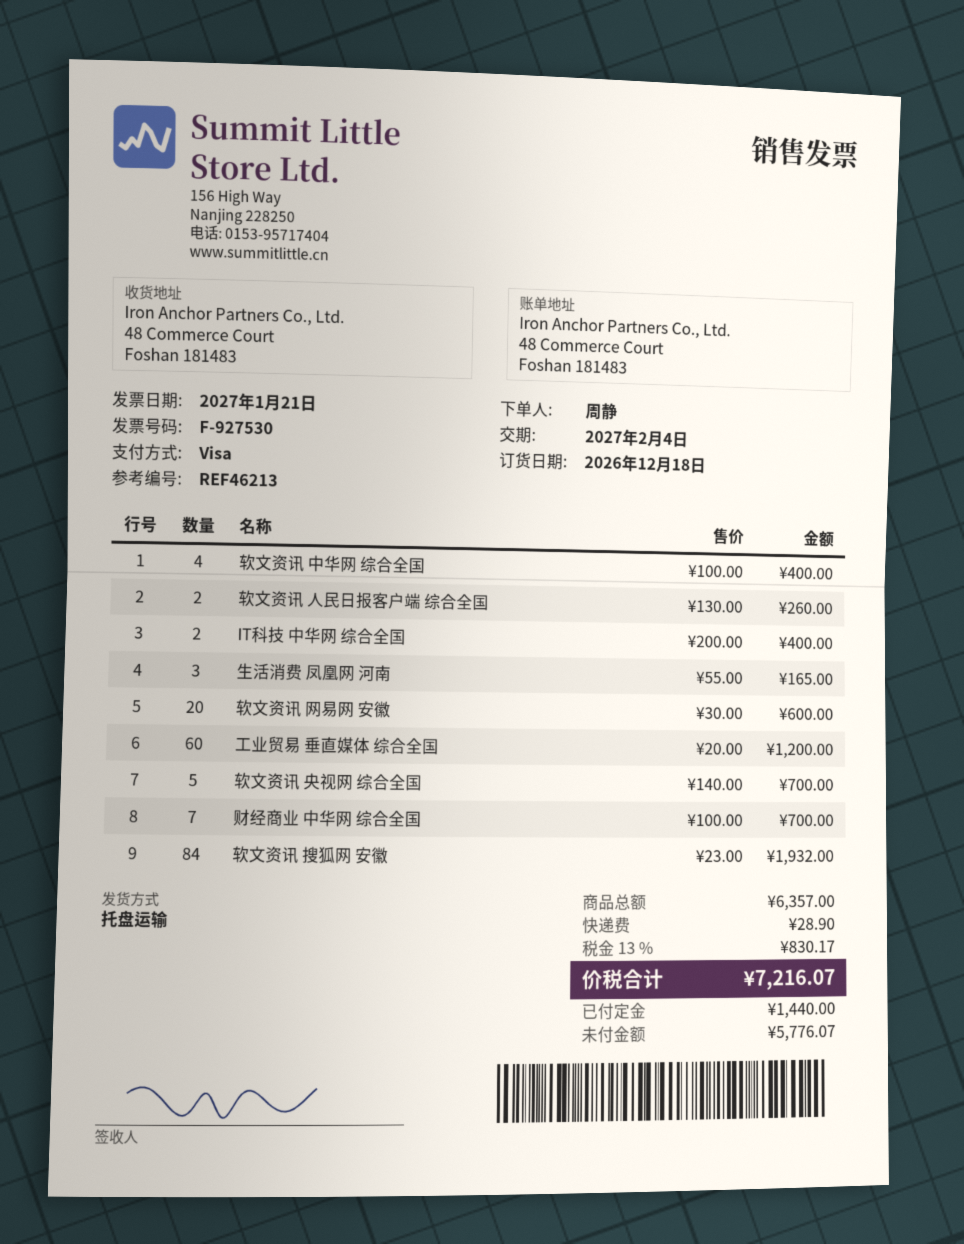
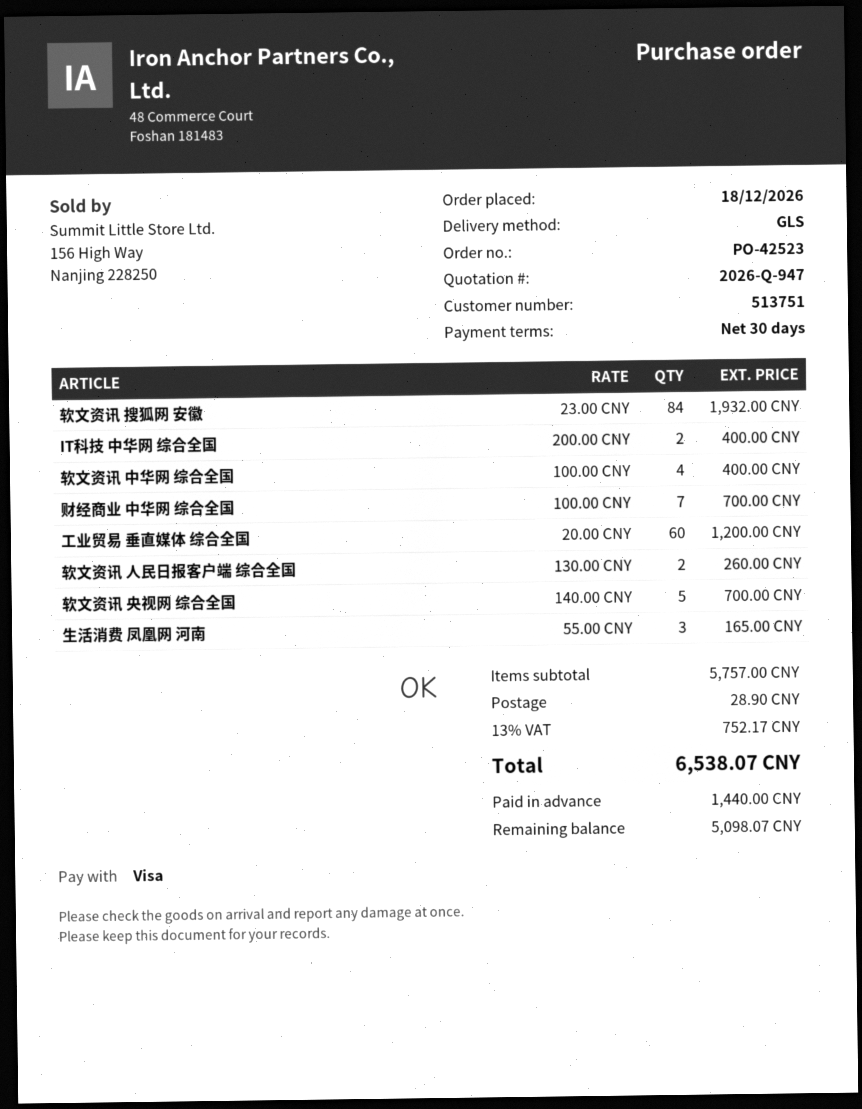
shipping method: pallet freight -> GLS
软文资讯 网易网 安徽: 20 x 30.00 = 600.00 -> none
subtotal: 6357.00 -> 5757.00
tax: 13% = 830.17 -> 13% = 752.17
total: 7216.07 -> 6538.07
balance: 5776.07 -> 5098.07

